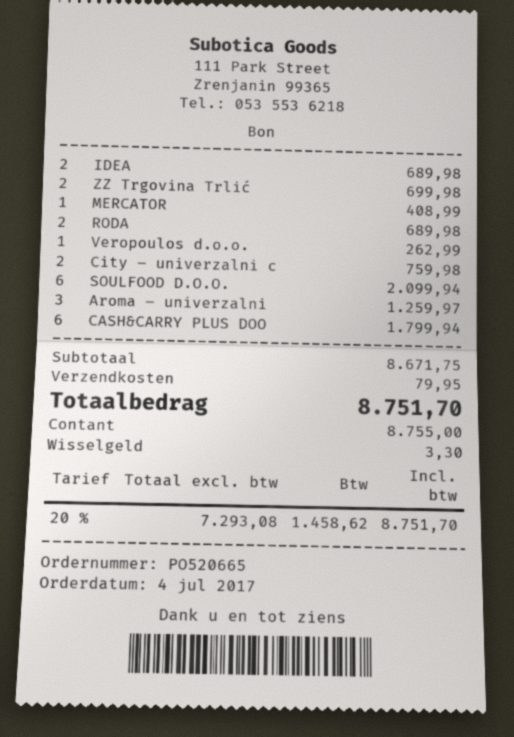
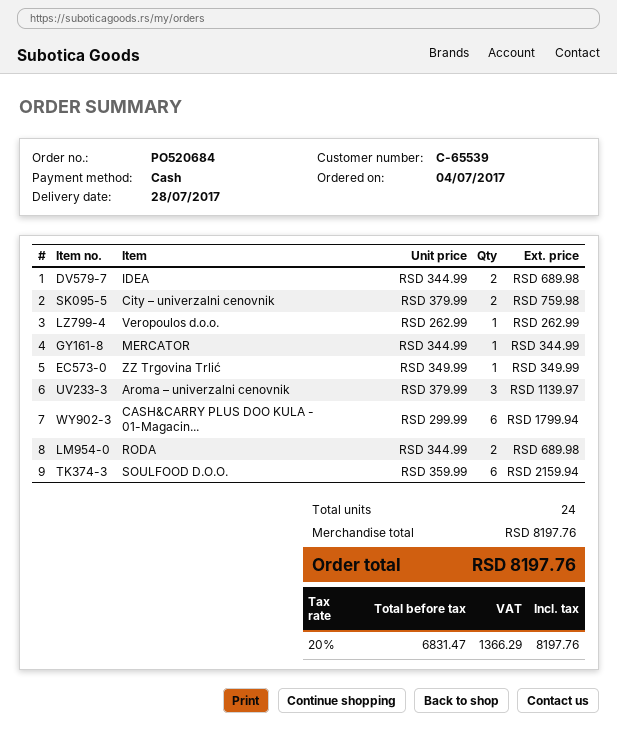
order number: PO520665 -> PO520684
ZZ Trgovina Trlić: 2 for 699.98 -> 1 for 349.99
MERCATOR: 1 for 408.99 -> 1 for 344.99
SOULFOOD D.O.O.: 6 for 2099.94 -> 6 for 2159.94
Aroma – univerzalni: 3 for 1259.97 -> 3 for 1139.97
subtotal: 8671.75 -> 8197.76
shipping: 79.95 -> none
net: 7293.08 -> 6831.47
tax: 20% = 1458.62 -> 20% = 1366.29
total: 8751.70 -> 8197.76

